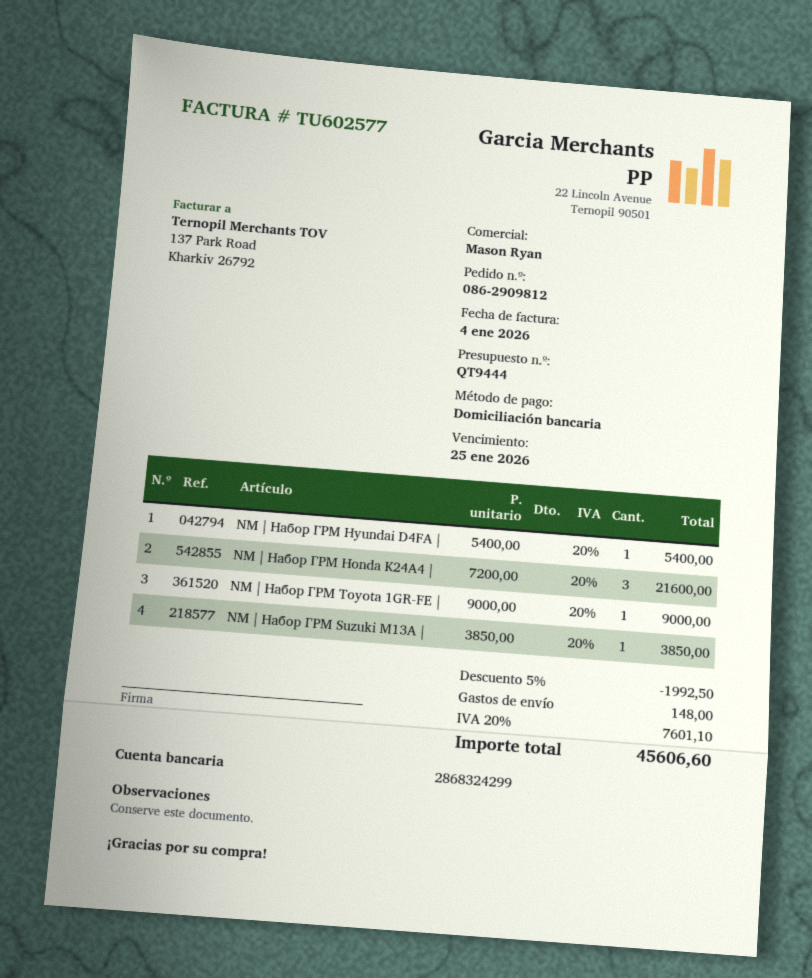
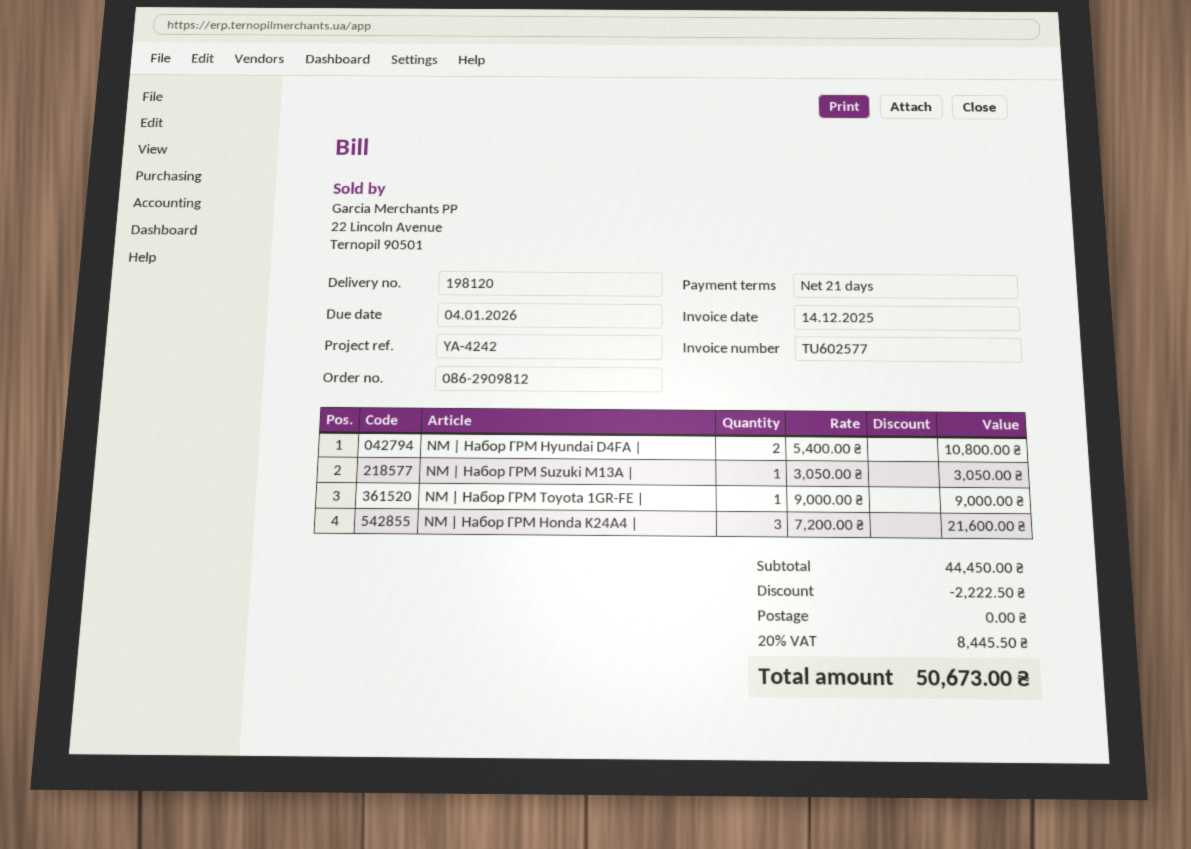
invoice date: 2026-01-04 -> 2025-12-14
due date: 2026-01-25 -> 2026-01-04
NM | Набор ГРМ Hyundai D4FA |: 1 x 5400.00 = 5400.00 -> 2 x 5400.00 = 10800.00
NM | Набор ГРМ Suzuki M13A |: 1 x 3850.00 = 3850.00 -> 1 x 3050.00 = 3050.00
discount: 1992.50 -> 2222.50
shipping: 148.00 -> 0.00
tax: 20% = 7601.10 -> 20% = 8445.50
total: 45606.60 -> 50673.00

